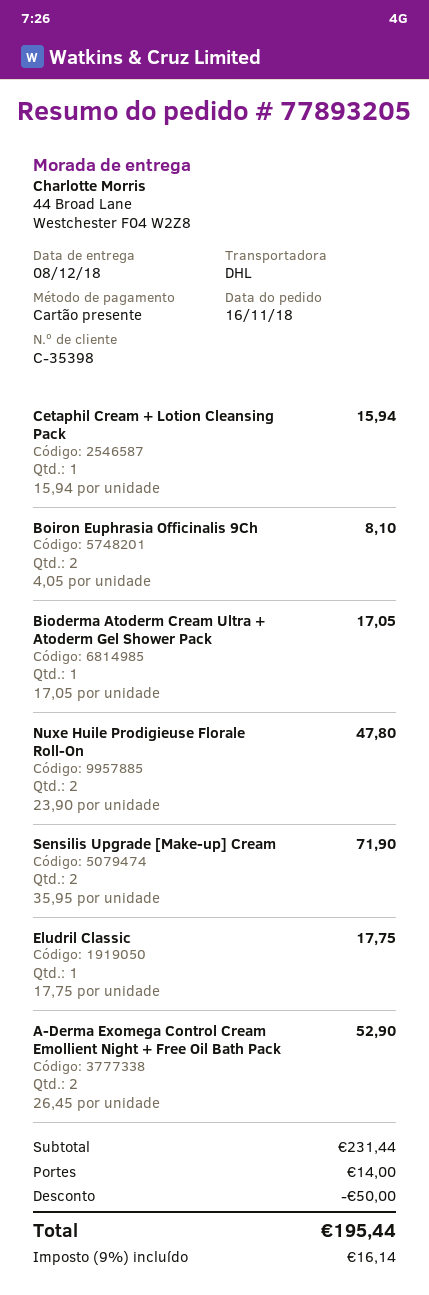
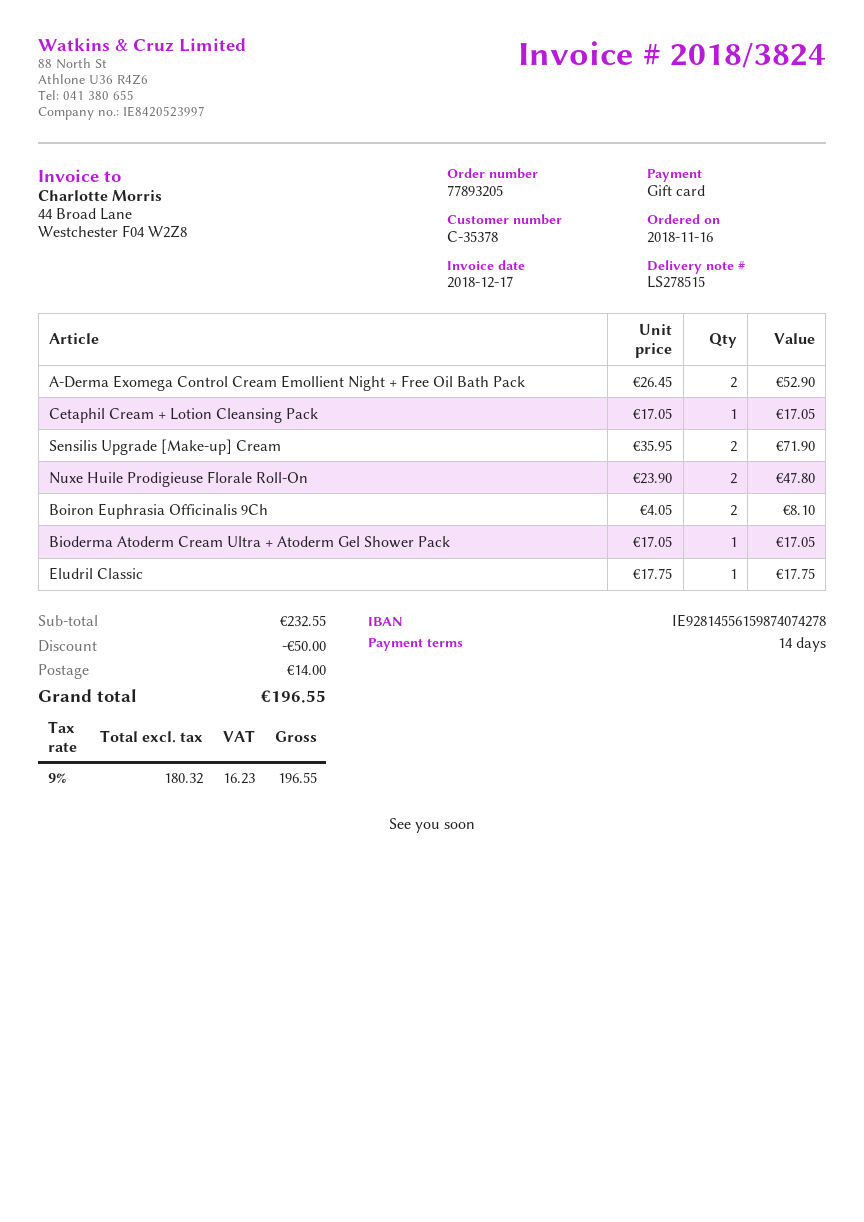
customer number: C-35398 -> C-35378
Cetaphil Cream + Lotion Cleansing Pack: 1 x 15.94 = 15.94 -> 1 x 17.05 = 17.05
subtotal: 231.44 -> 232.55
tax: 9% = 16.14 -> 9% = 16.23
total: 195.44 -> 196.55

